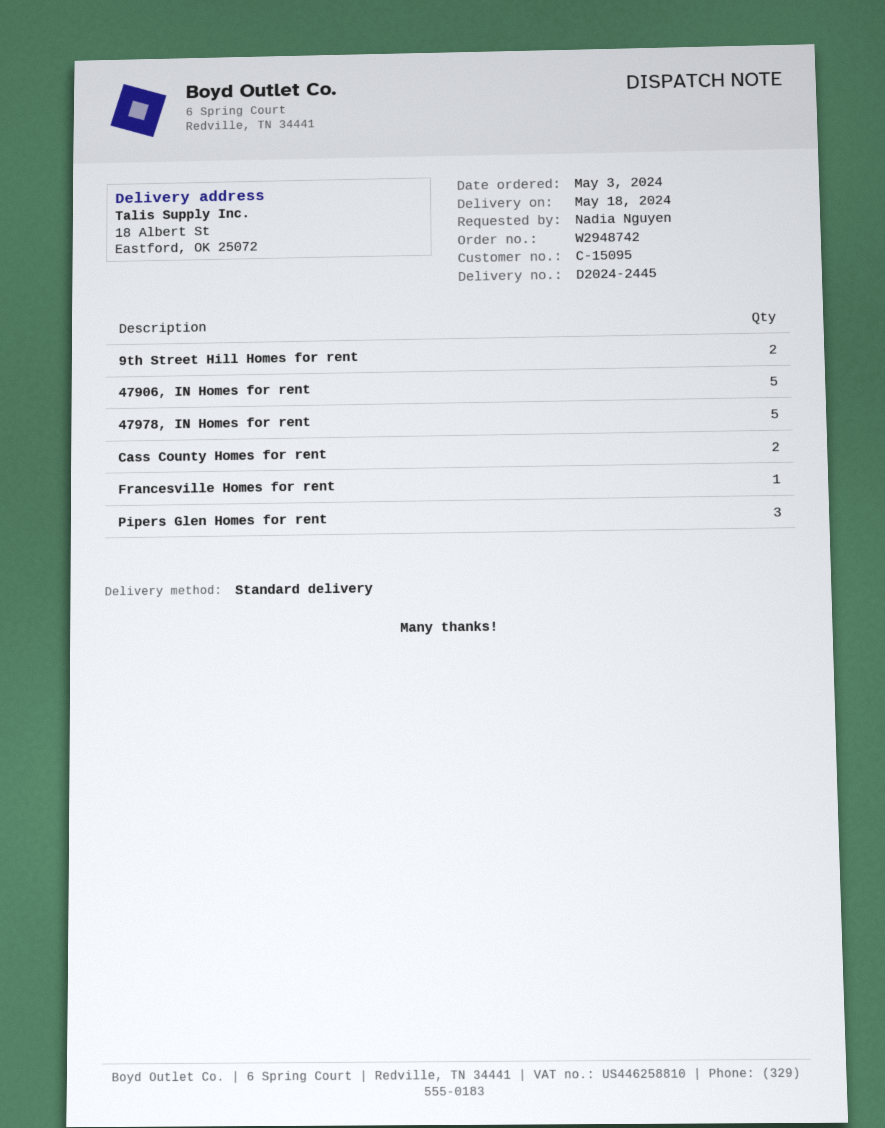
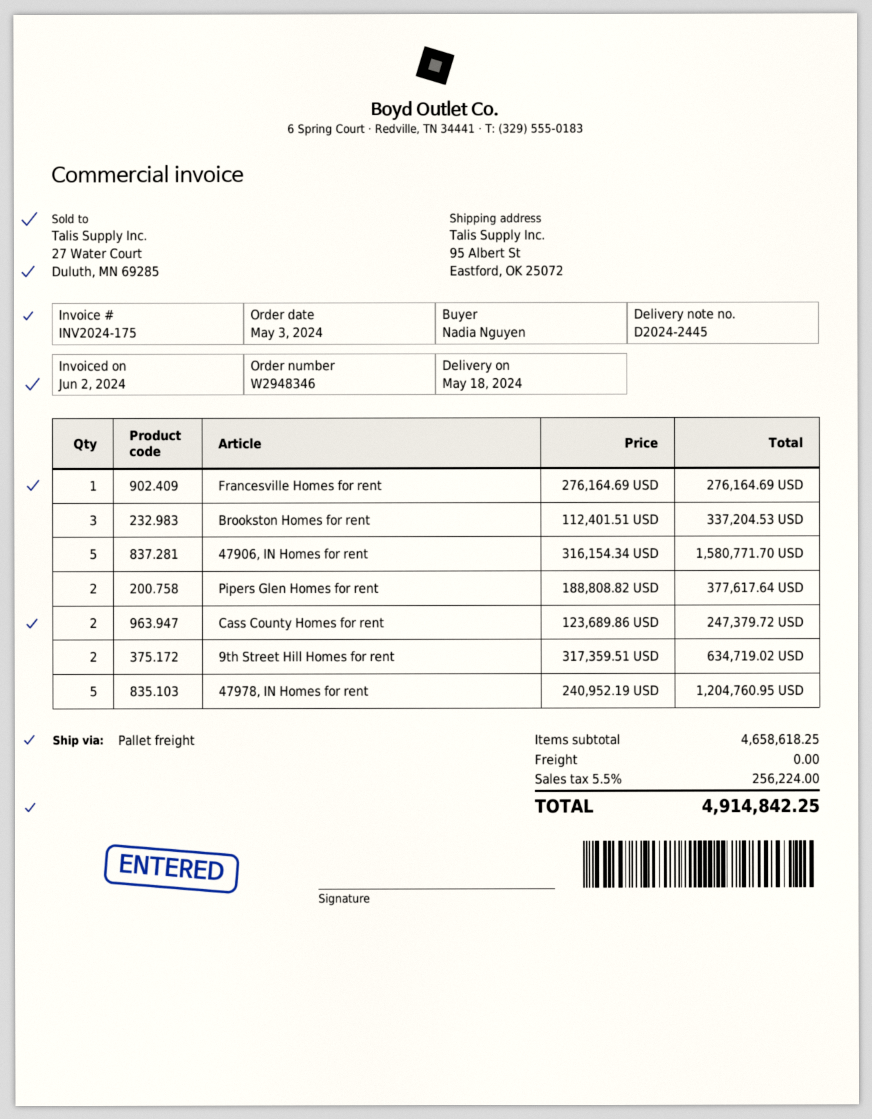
order number: W2948742 -> W2948346
shipping method: standard -> pallet freight
ship to: 18 Albert St, Eastford, OK 25072 -> 95 Albert St, Eastford, OK 25072
Pipers Glen Homes for rent: 3 -> 2
Brookston Homes for rent: none -> 3

